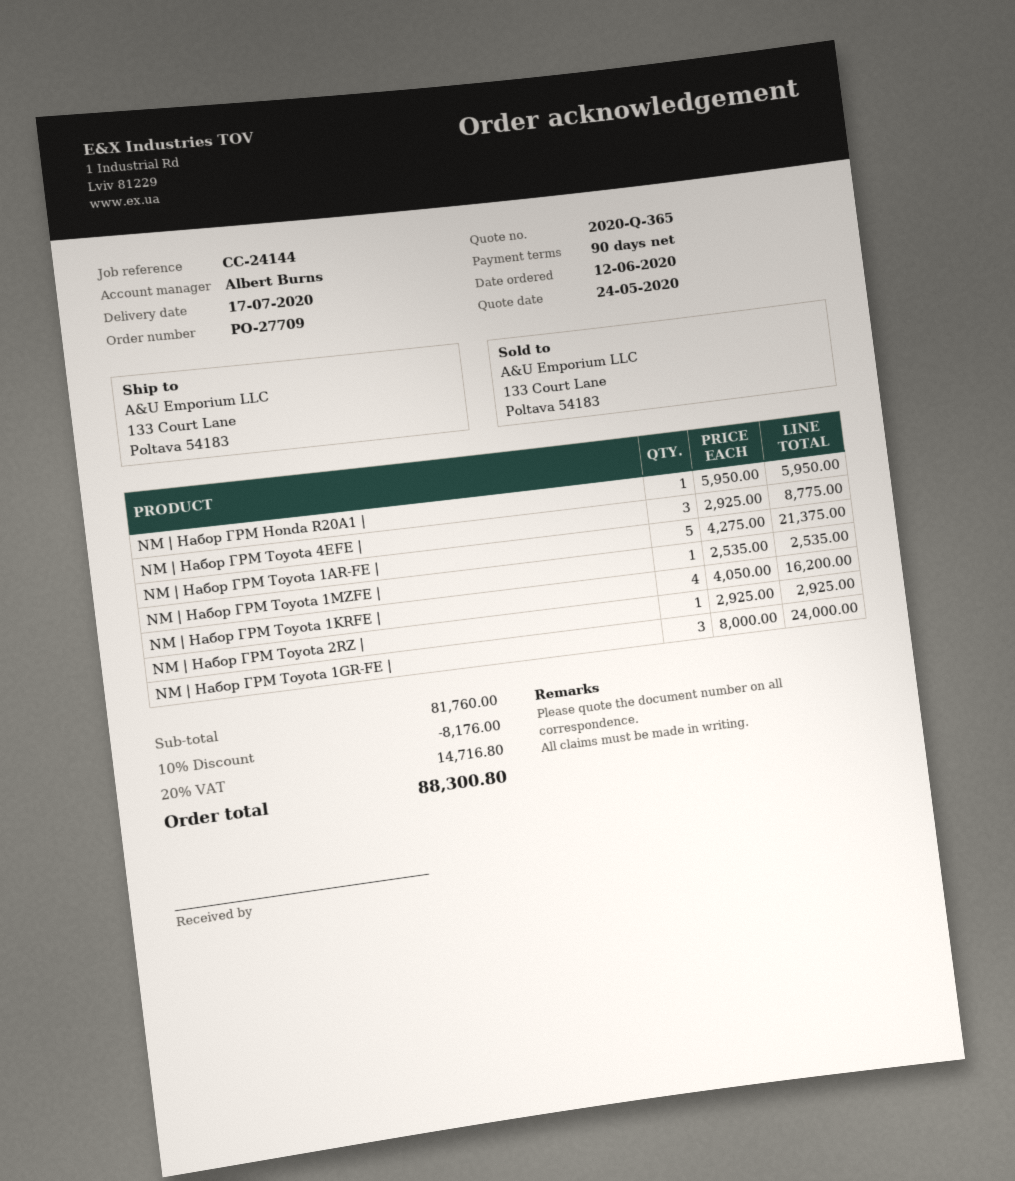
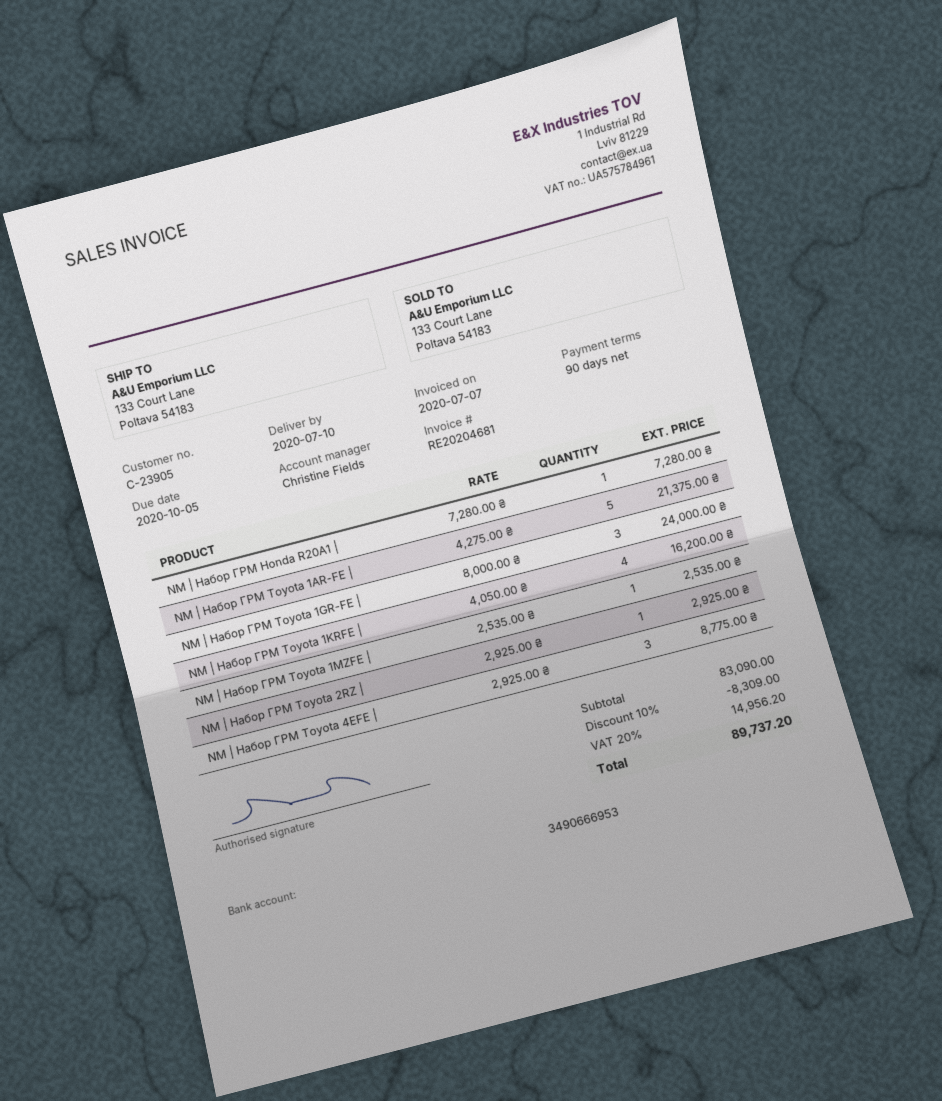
delivery date: 2020-07-17 -> 2020-07-10
sales rep: Albert Burns -> Christine Fields
NM | Набор ГРМ Honda R20A1 |: 1 x 5950.00 = 5950.00 -> 1 x 7280.00 = 7280.00
subtotal: 81760.00 -> 83090.00
discount: 10% = 8176.00 -> 10% = 8309.00
tax: 20% = 14716.80 -> 20% = 14956.20
total: 88300.80 -> 89737.20

